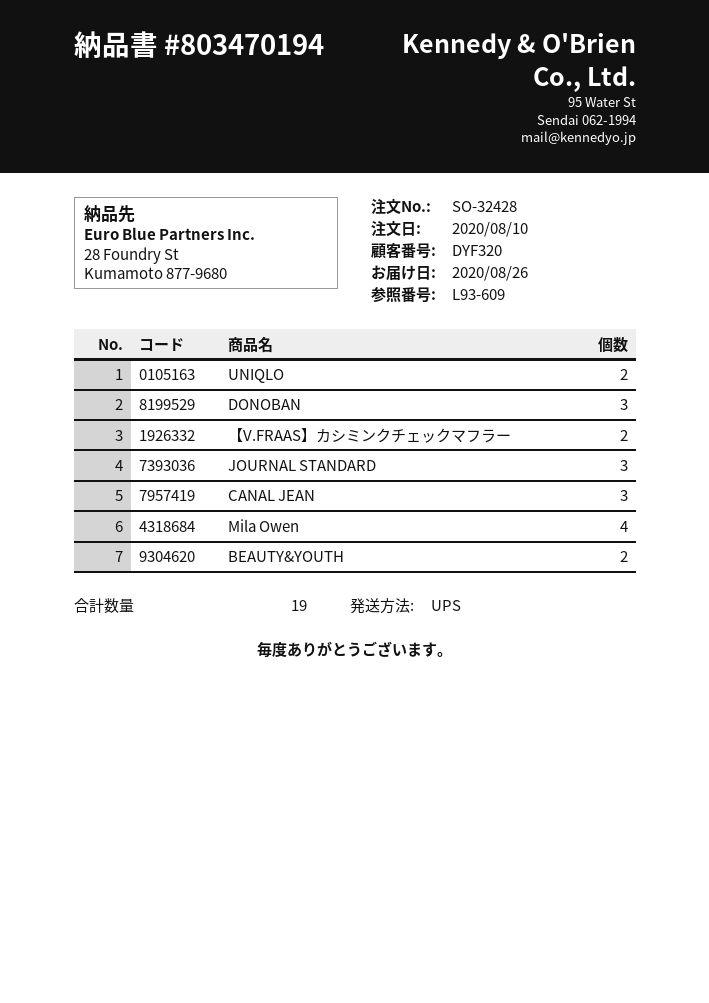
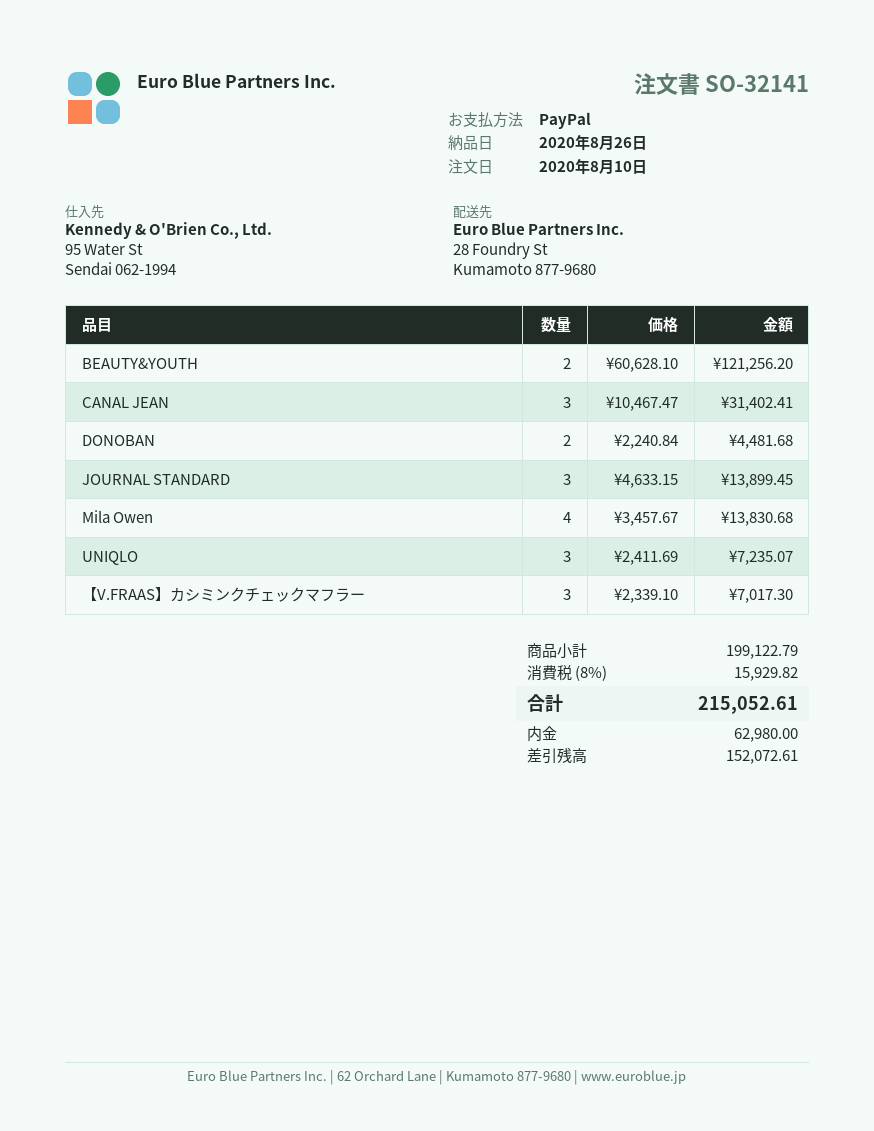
order number: SO-32428 -> SO-32141
UNIQLO: 2 -> 3
DONOBAN: 3 -> 2
【V.FRAAS】カシミンクチェックマフラー: 2 -> 3

